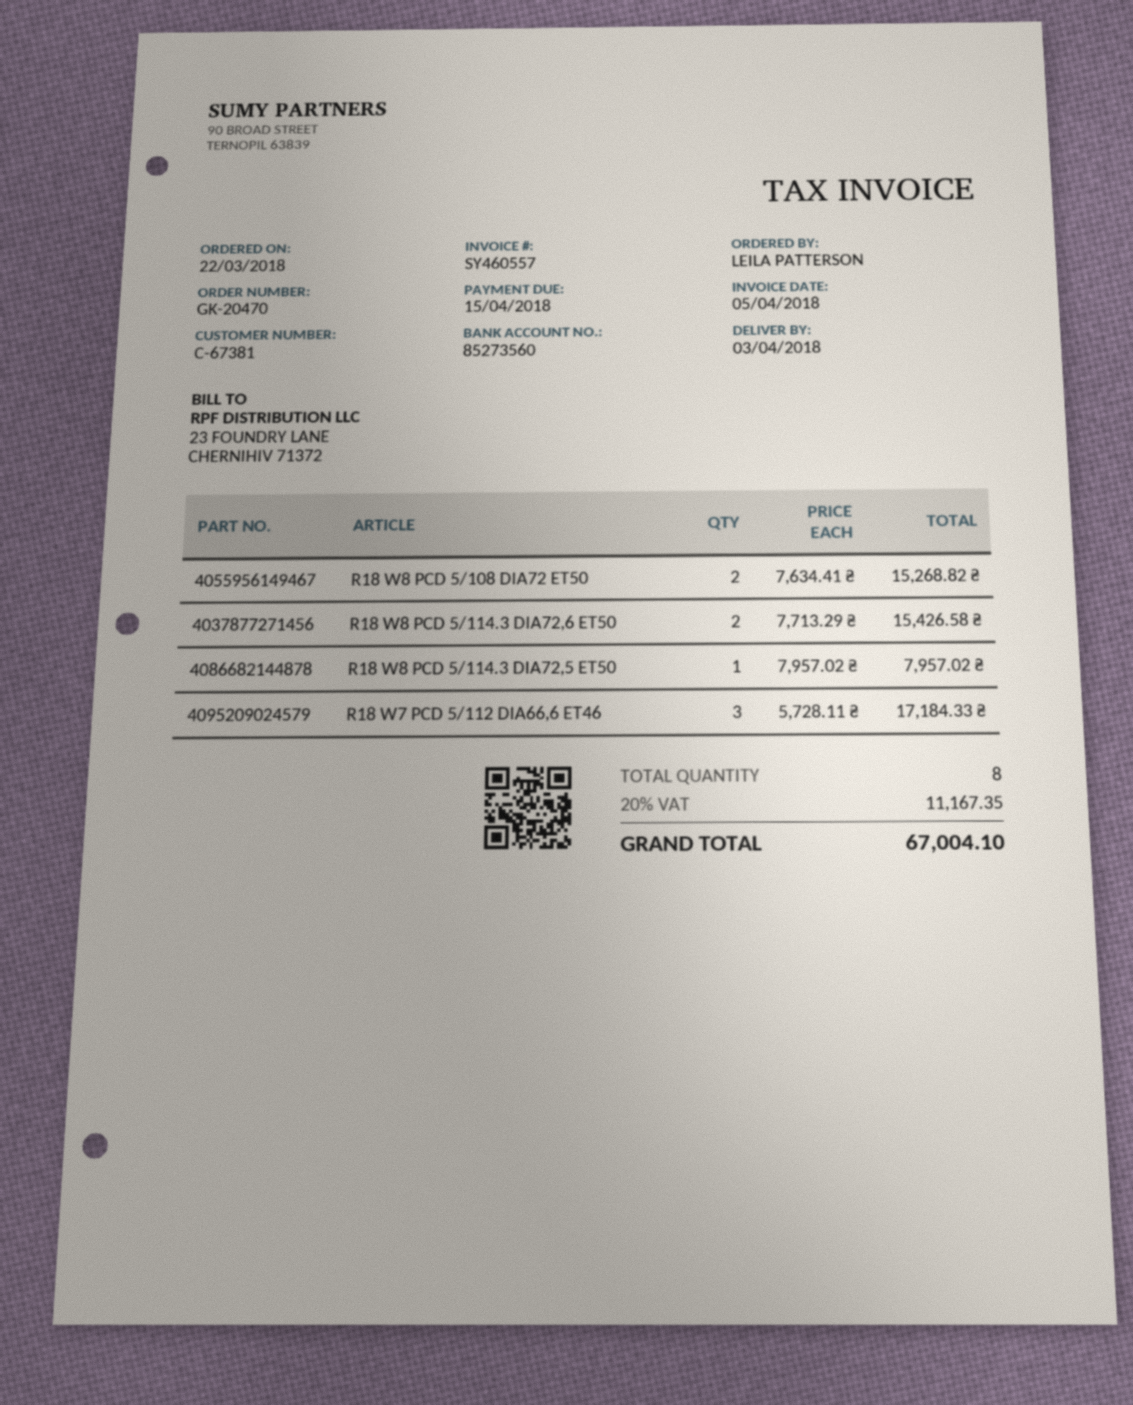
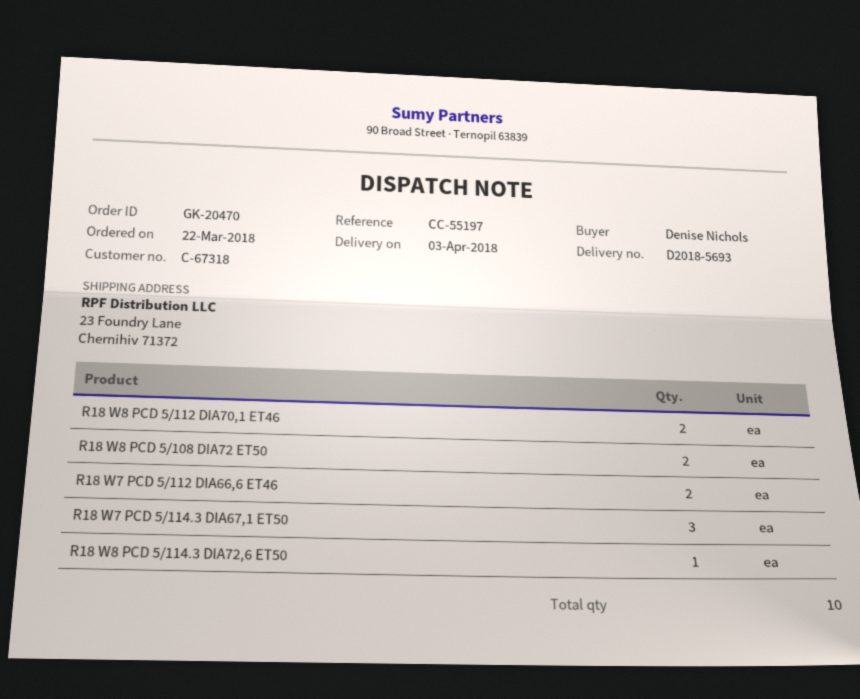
customer number: C-67381 -> C-67318
ordered by: LEILA PATTERSON -> Denise Nichols
R18 W8 PCD 5/114.3 DIA72,6 ET50: 2 -> 1
R18 W8 PCD 5/114.3 DIA72,5 ET50: 1 -> none
R18 W7 PCD 5/112 DIA66,6 ET46: 3 -> 2
R18 W8 PCD 5/112 DIA70,1 ET46: none -> 2
R18 W7 PCD 5/114.3 DIA67,1 ET50: none -> 3
total quantity: 8 -> 10

